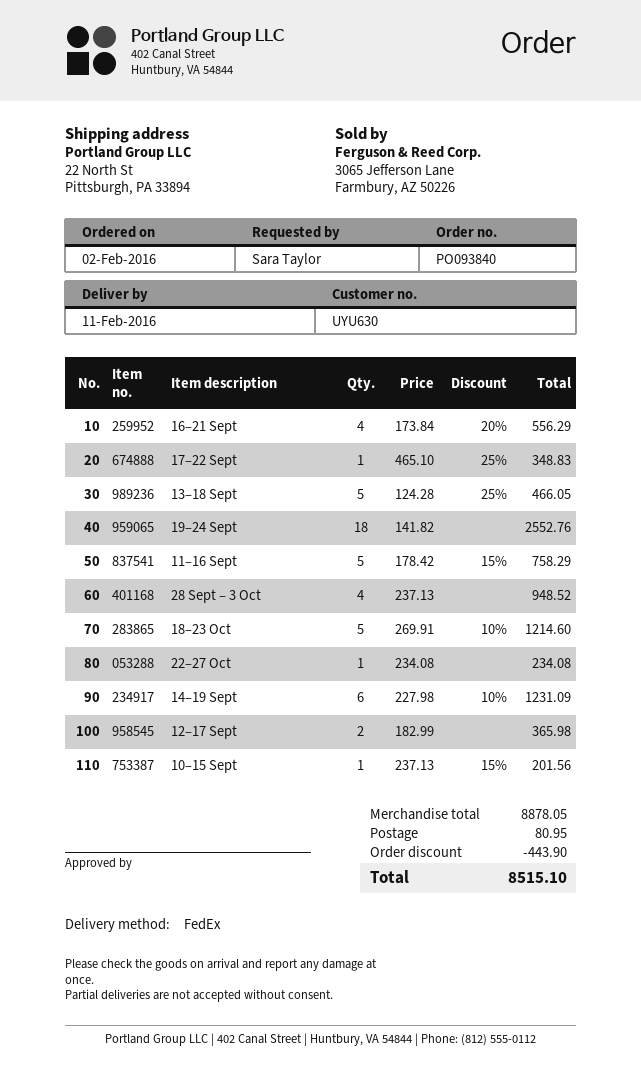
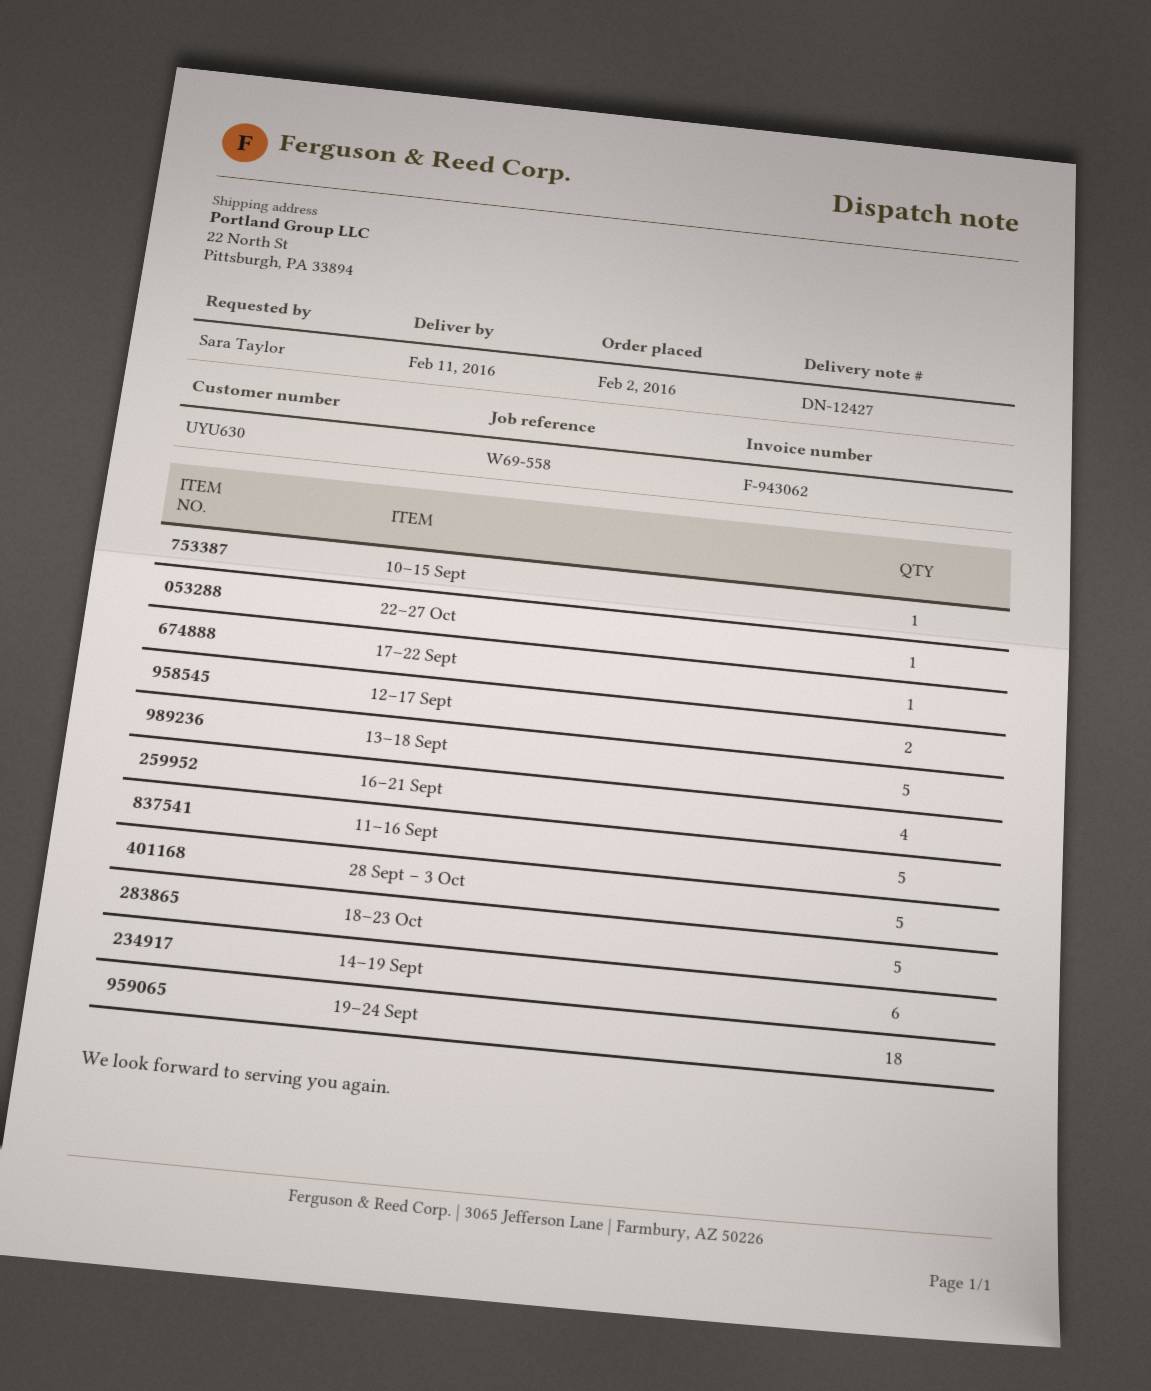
28 Sept – 3 Oct: 4 -> 5

